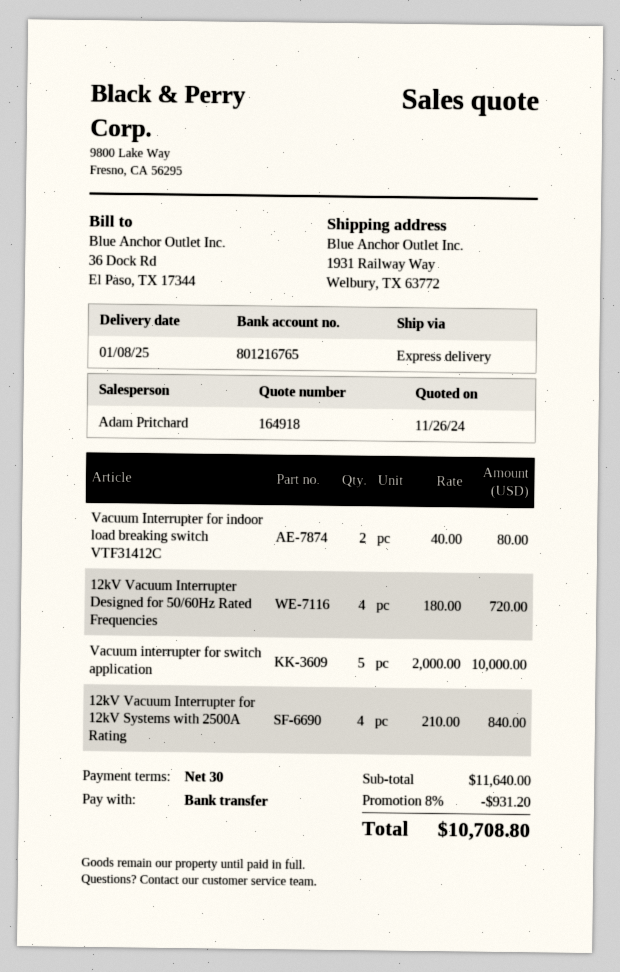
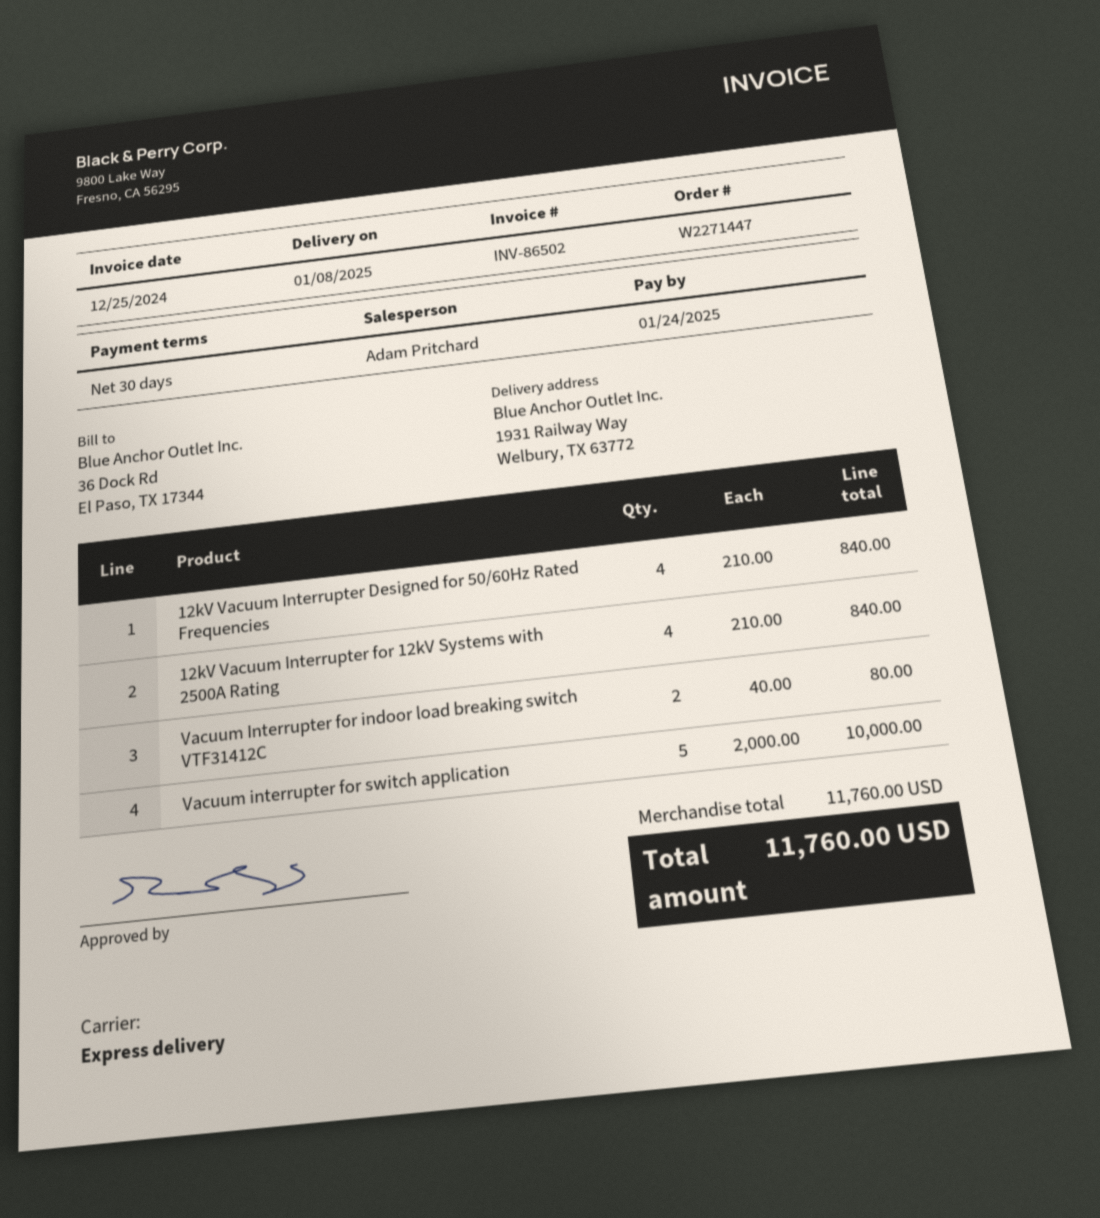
12kV Vacuum Interrupter Designed for 50/60Hz Rated Frequencies: 4 x 180.00 = 720.00 -> 4 x 210.00 = 840.00
subtotal: 11640.00 -> 11760.00
discount: 8% = 931.20 -> none
total: 10708.80 -> 11760.00

